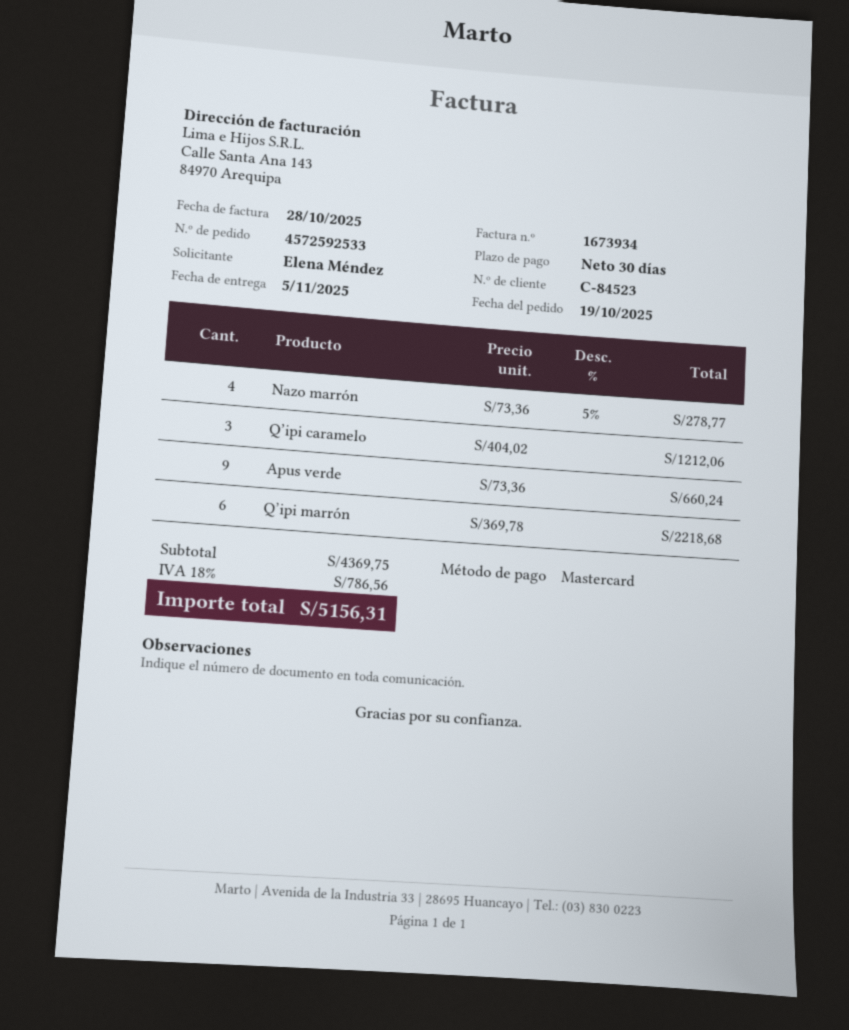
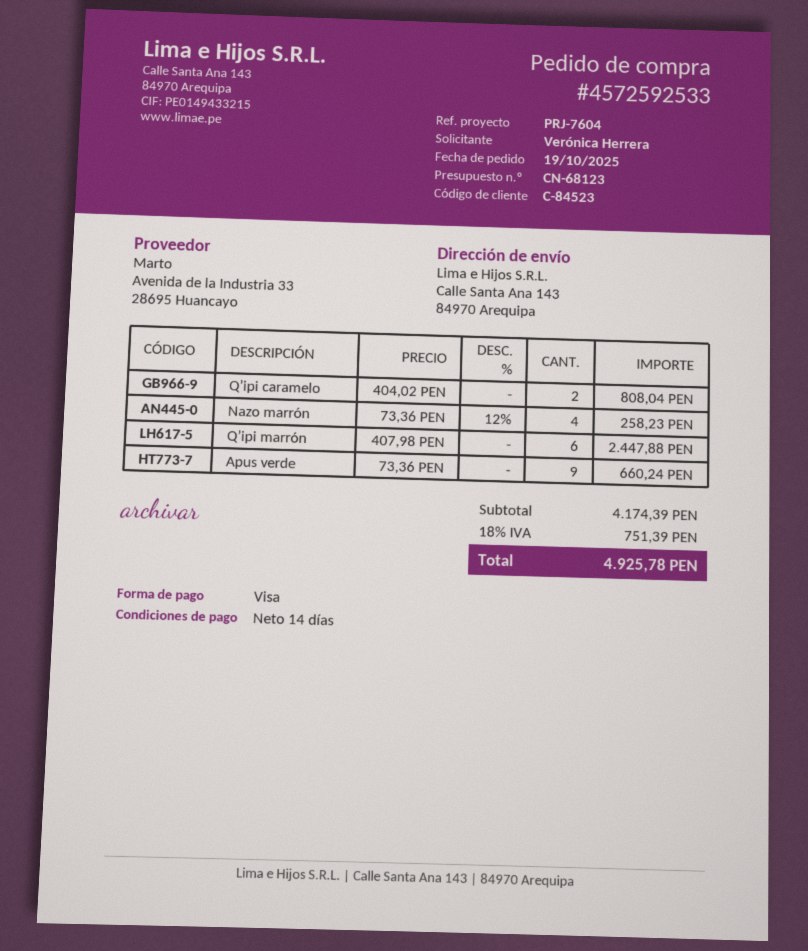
payment terms: 30 days -> 14 days
ordered by: Elena Méndez -> Verónica Herrera
payment method: Mastercard -> Visa
Nazo marrón: 4 x 73.36 - 5% = 278.77 -> 4 x 73.36 - 12% = 258.23
Q’ipi caramelo: 3 x 404.02 = 1212.06 -> 2 x 404.02 = 808.04
Q’ipi marrón: 6 x 369.78 = 2218.68 -> 6 x 407.98 = 2447.88
subtotal: 4369.75 -> 4174.39
tax: 18% = 786.56 -> 18% = 751.39
total: 5156.31 -> 4925.78

